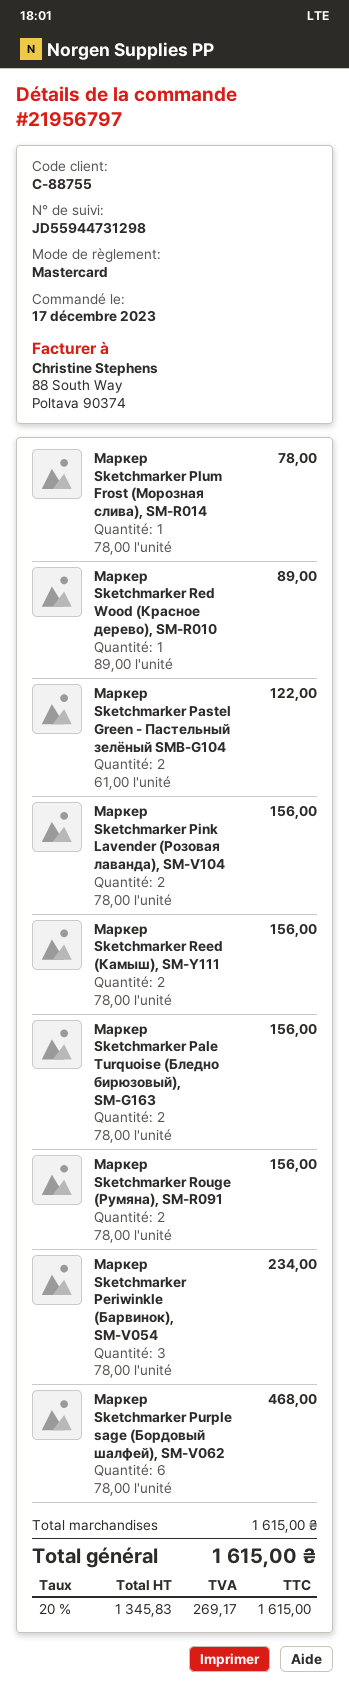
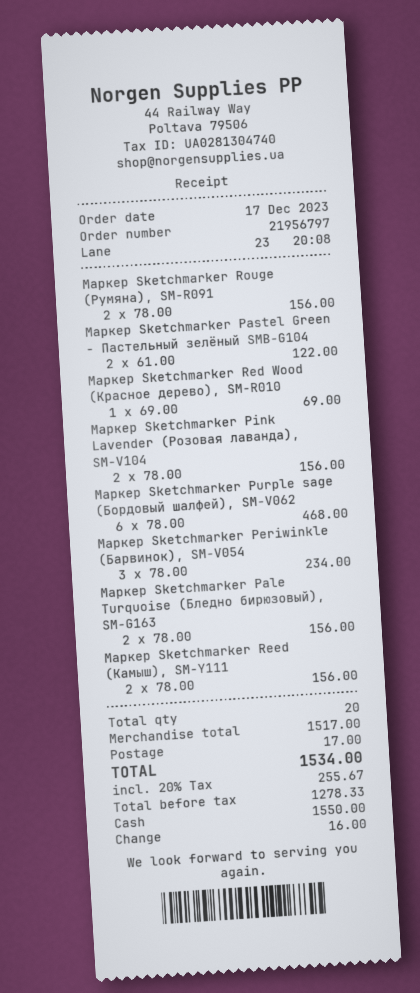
payment method: Mastercard -> cash
Маркер Sketchmarker Plum Frost (Морозная слива), SM-R014: 1 x 78.00 = 78.00 -> none
Маркер Sketchmarker Red Wood (Красное дерево), SM-R010: 1 x 89.00 = 89.00 -> 1 x 69.00 = 69.00
subtotal: 1615.00 -> 1517.00
shipping: none -> 17.00
net: 1345.83 -> 1278.33
tax: 20% = 269.17 -> 20% = 255.67
total: 1615.00 -> 1534.00

